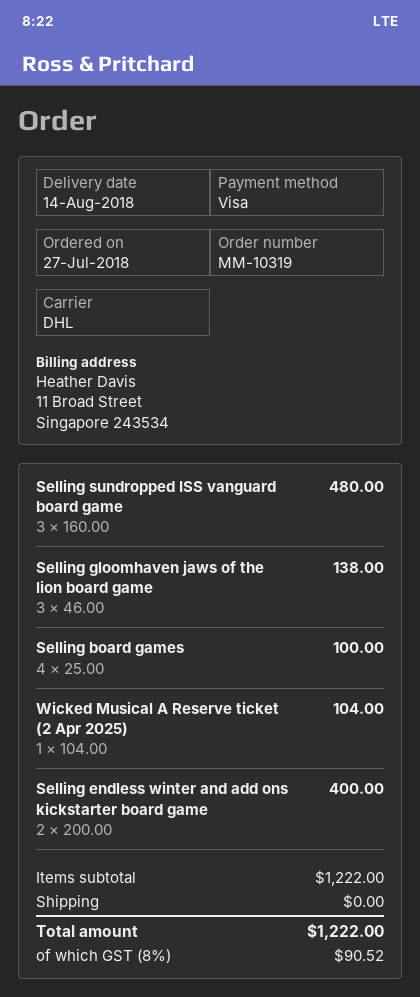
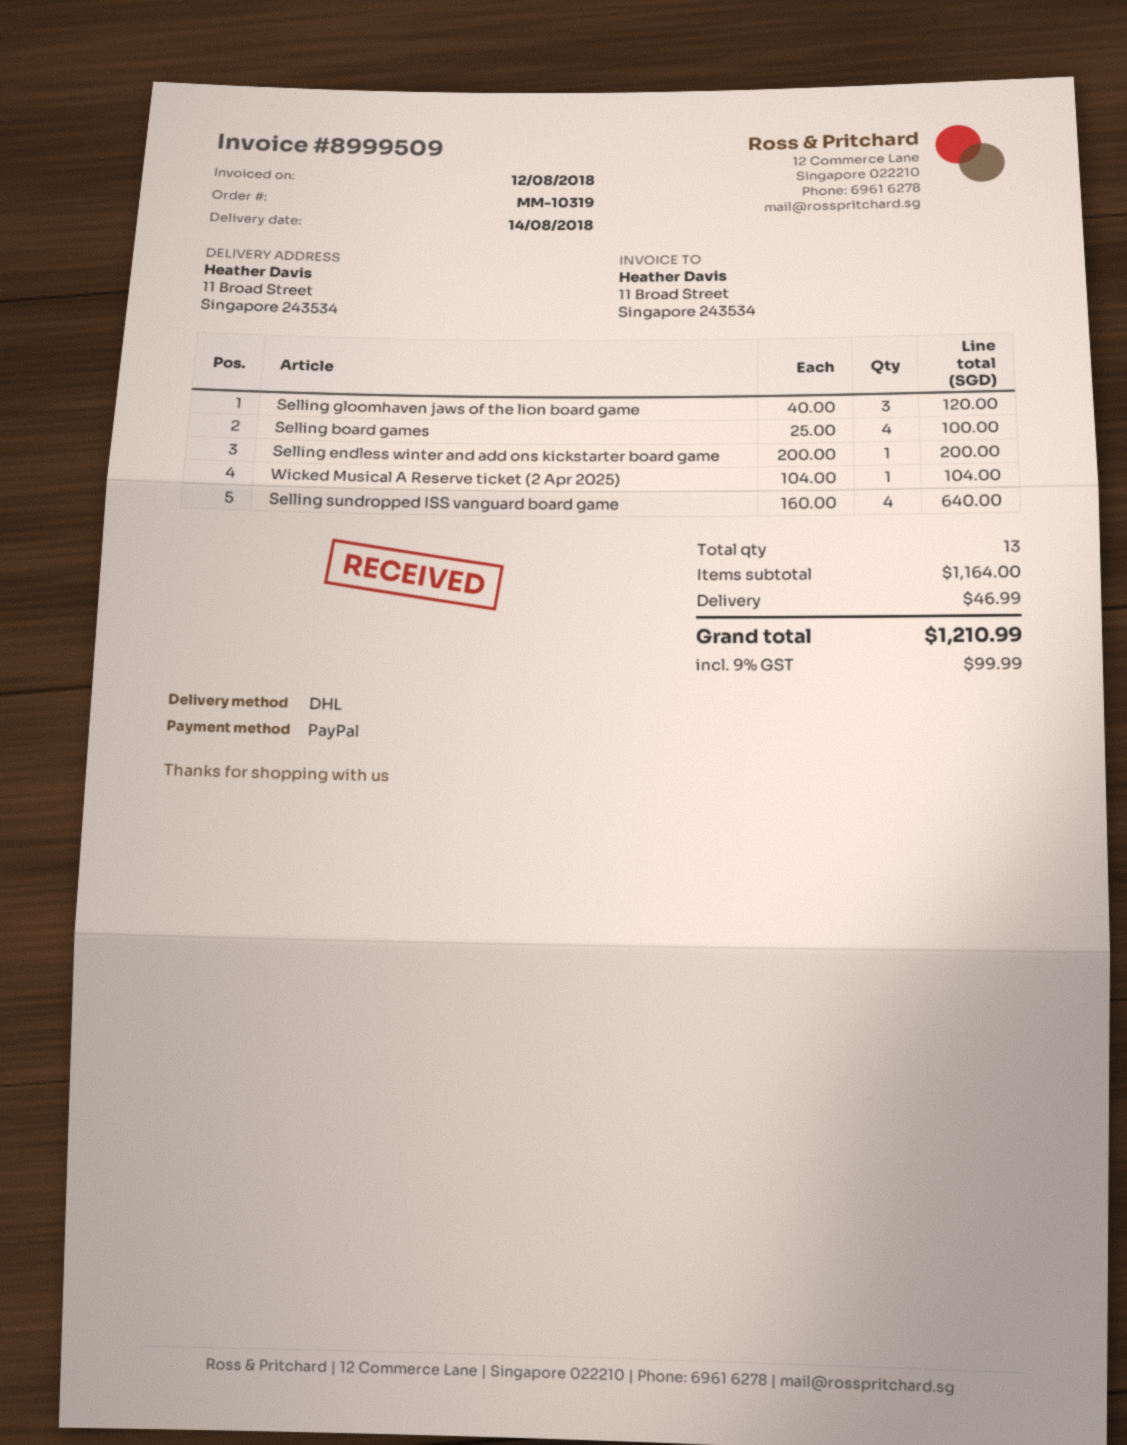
payment method: Visa -> PayPal
Selling sundropped ISS vanguard board game: 3 x 160.00 = 480.00 -> 4 x 160.00 = 640.00
Selling gloomhaven jaws of the lion board game: 3 x 46.00 = 138.00 -> 3 x 40.00 = 120.00
Selling endless winter and add ons kickstarter board game: 2 x 200.00 = 400.00 -> 1 x 200.00 = 200.00
subtotal: 1222.00 -> 1164.00
shipping: 0.00 -> 46.99
tax: 8% = 90.52 -> 9% = 99.99
total: 1222.00 -> 1210.99

